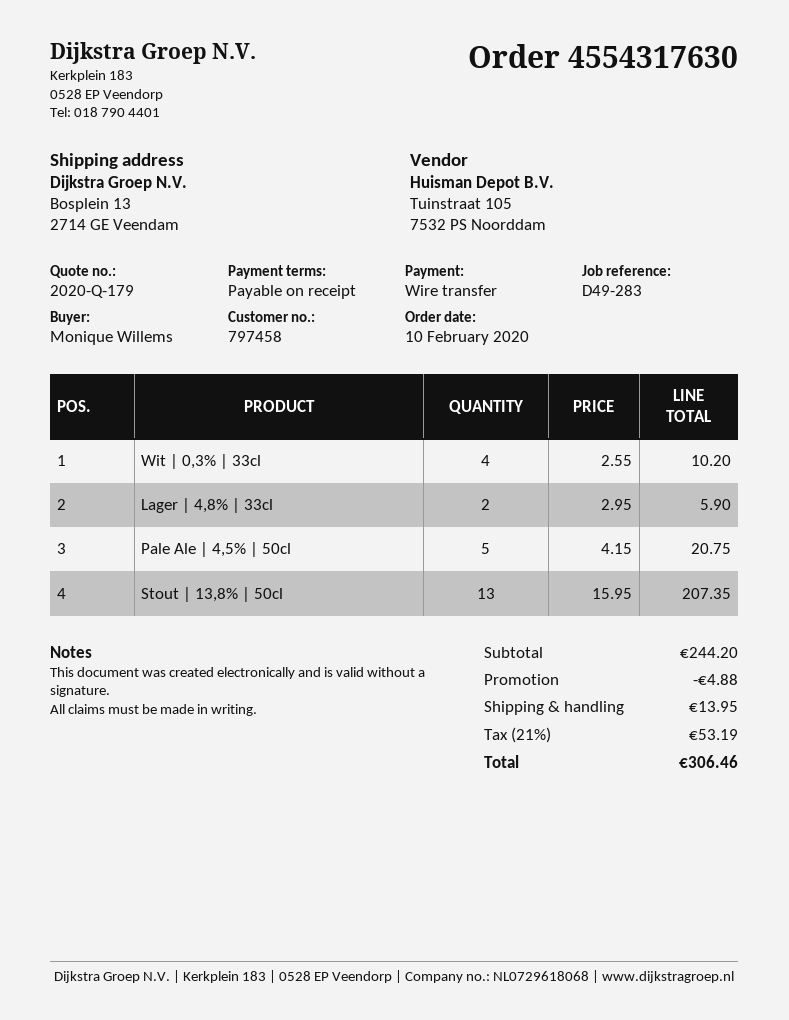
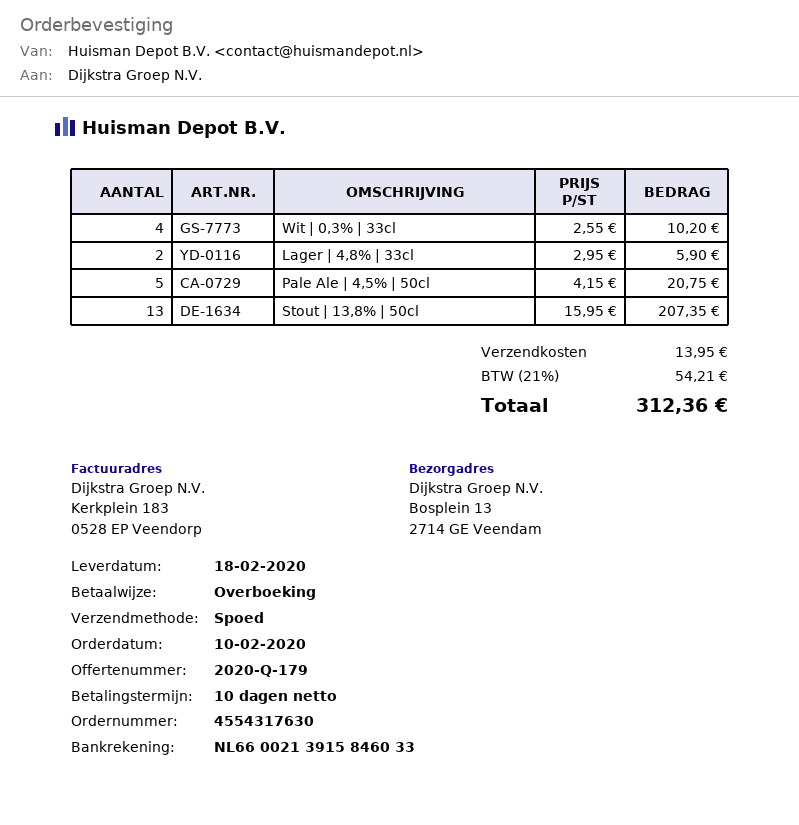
payment terms: on receipt -> 10 days
discount: 4.88 -> none
tax: 21% = 53.19 -> 21% = 54.21
total: 306.46 -> 312.36

